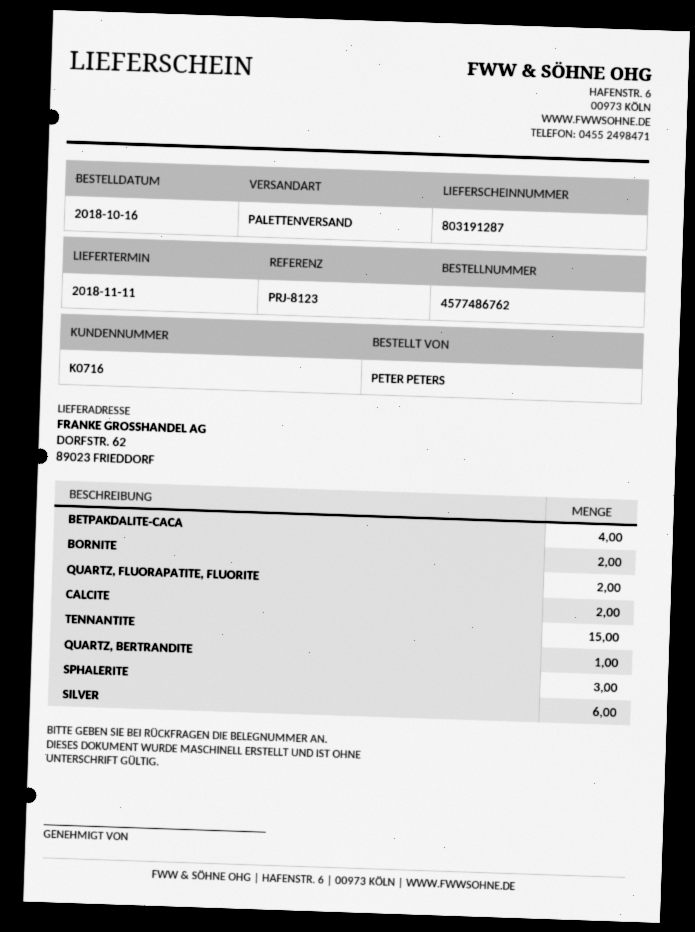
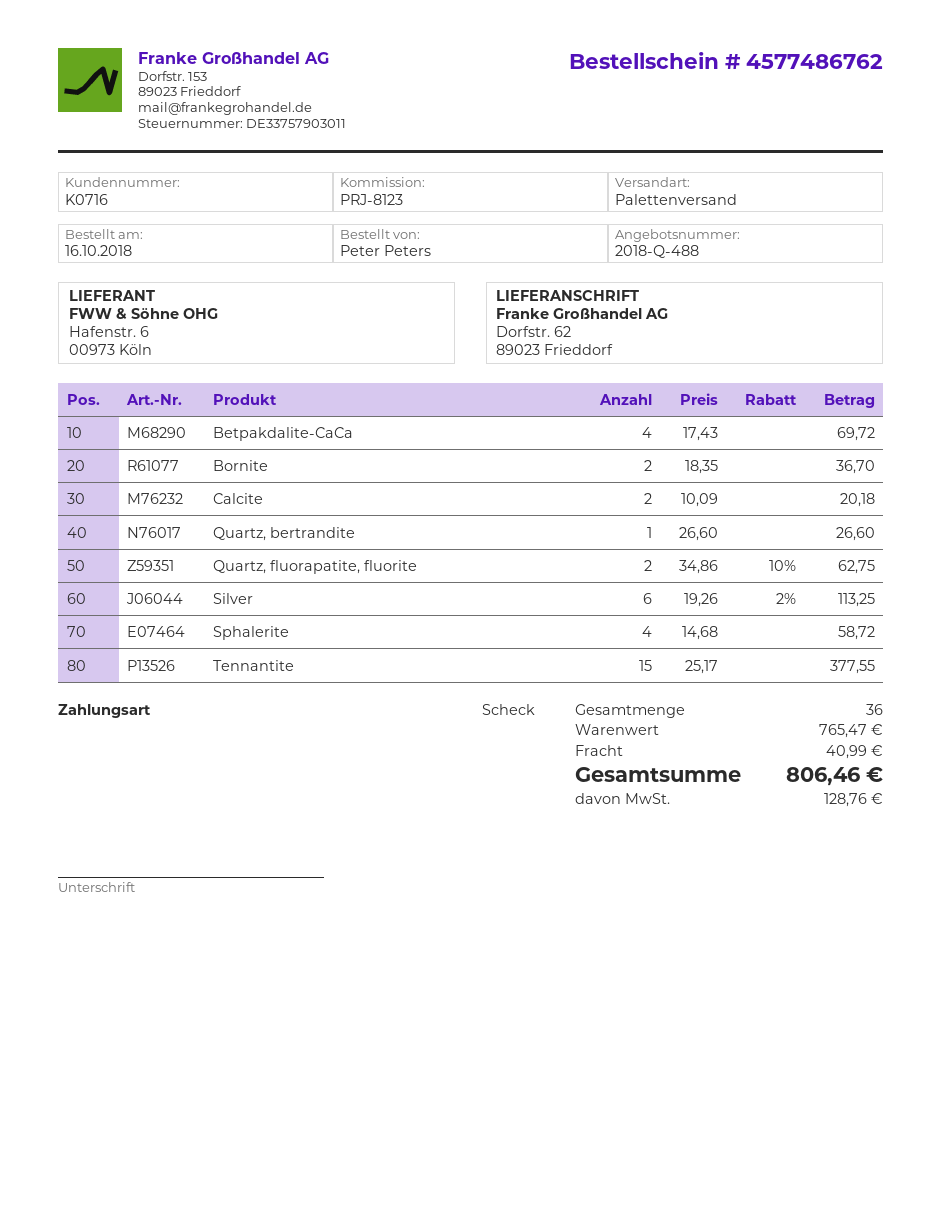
SPHALERITE: 3 -> 4

